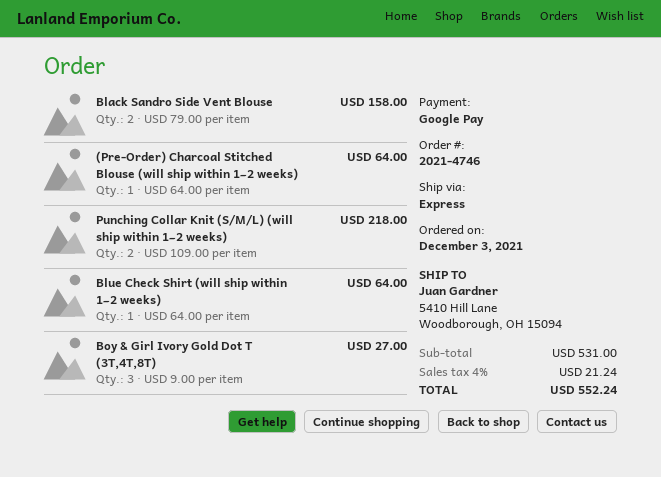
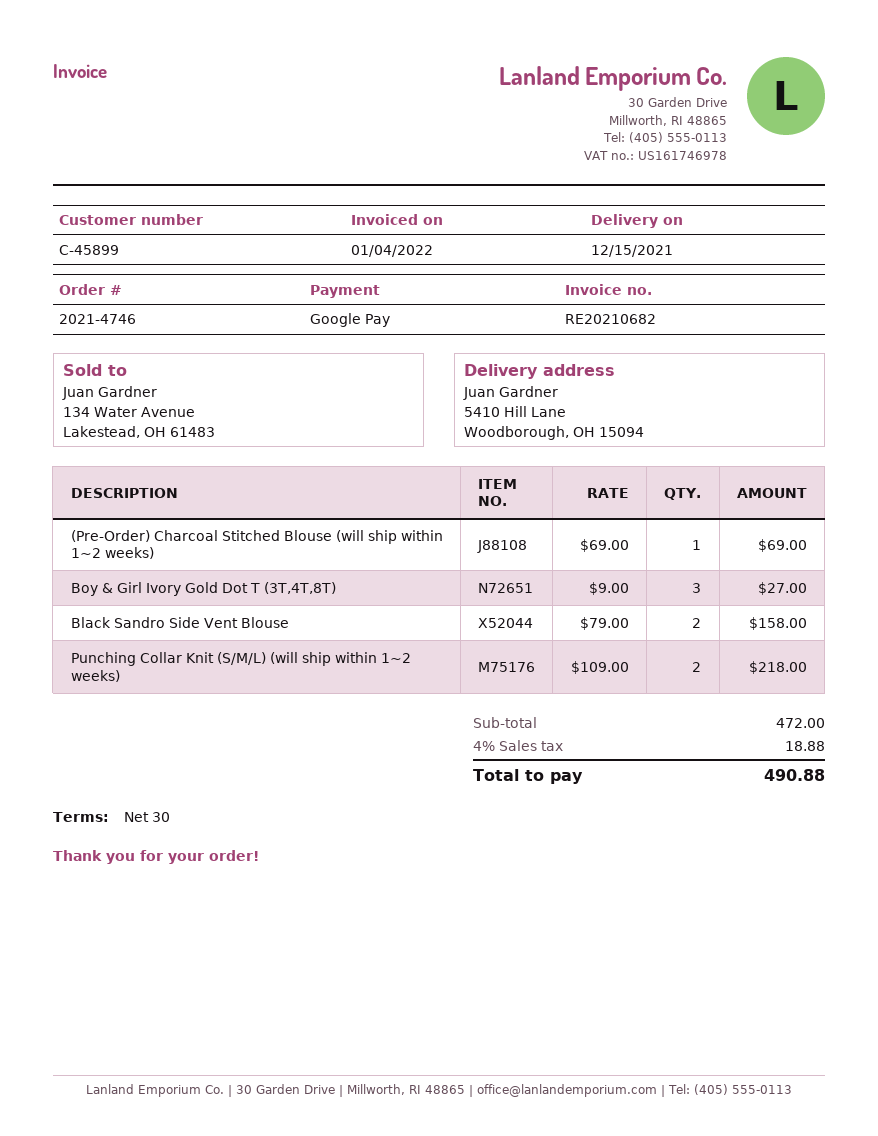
(Pre-Order) Charcoal Stitched Blouse (will ship within 1~2 weeks): 1 x 64.00 = 64.00 -> 1 x 69.00 = 69.00
Blue Check Shirt (will ship within 1~2 weeks): 1 x 64.00 = 64.00 -> none
subtotal: 531.00 -> 472.00
tax: 4% = 21.24 -> 4% = 18.88
total: 552.24 -> 490.88

